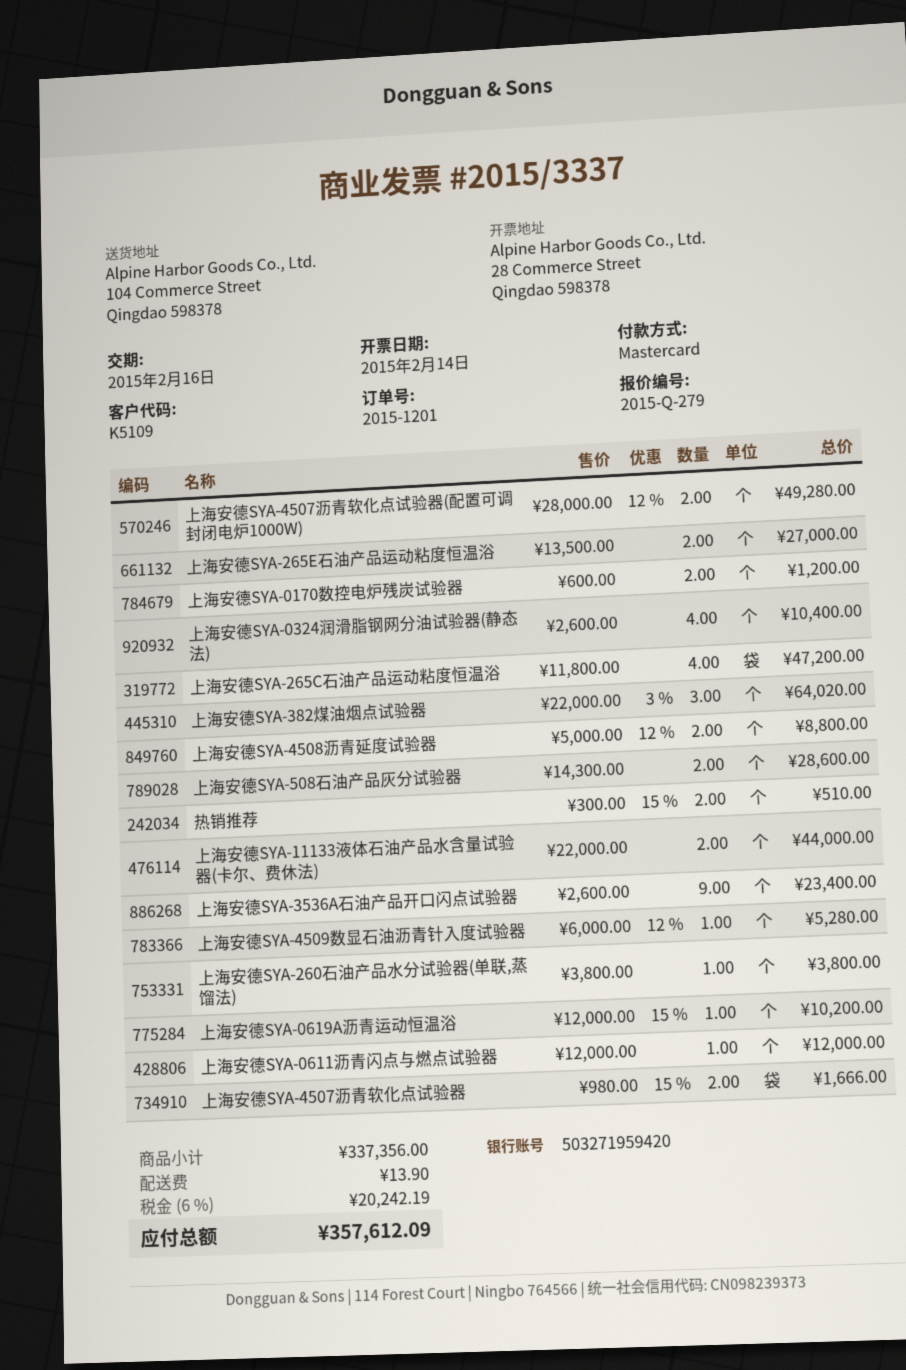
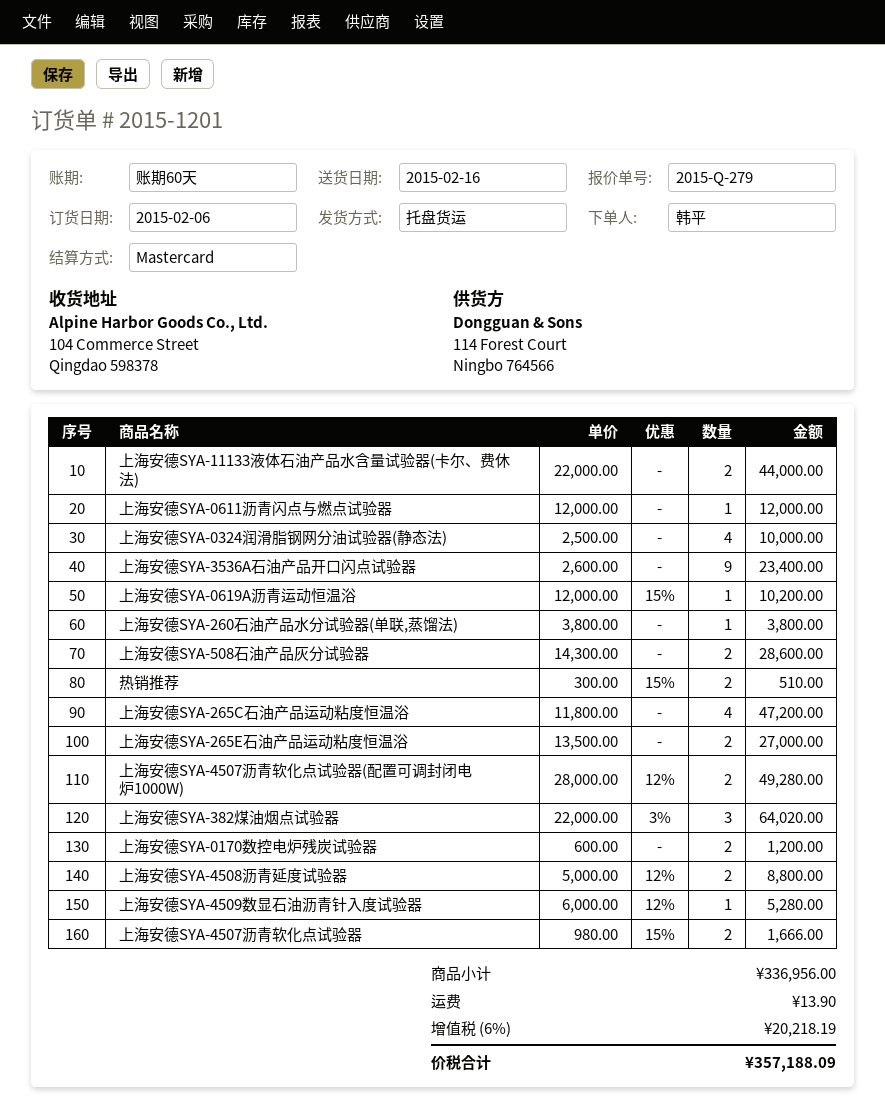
上海安德SYA-0324润滑脂钢网分油试验器(静态法): 4 x 2600.00 = 10400.00 -> 4 x 2500.00 = 10000.00
subtotal: 337356.00 -> 336956.00
tax: 6% = 20242.19 -> 6% = 20218.19
total: 357612.09 -> 357188.09

